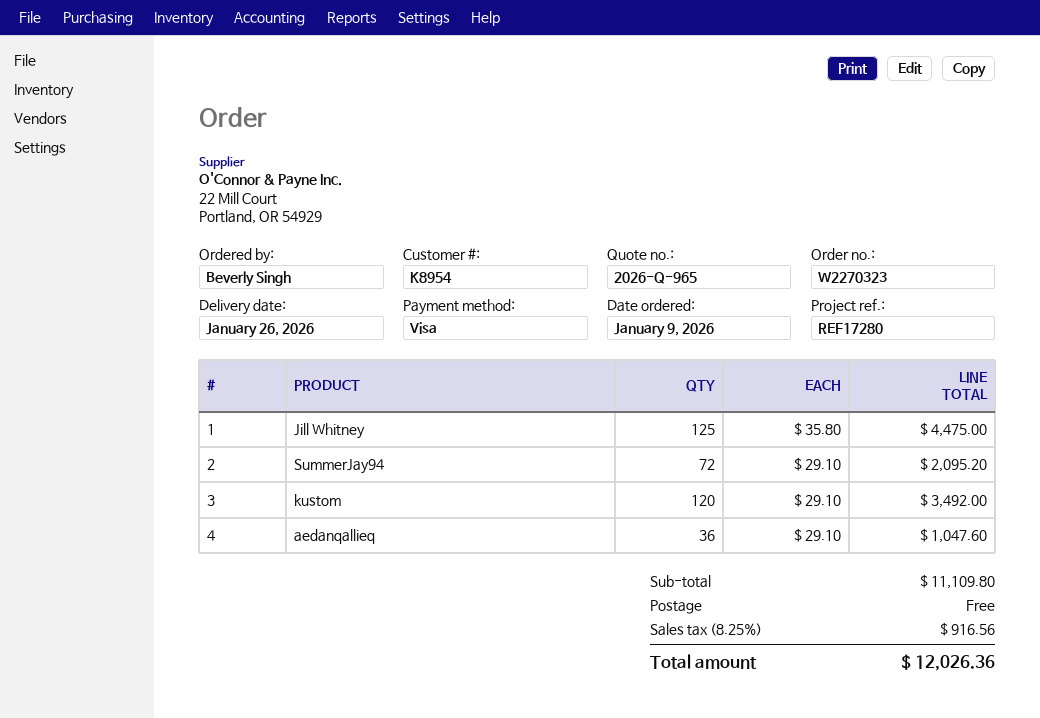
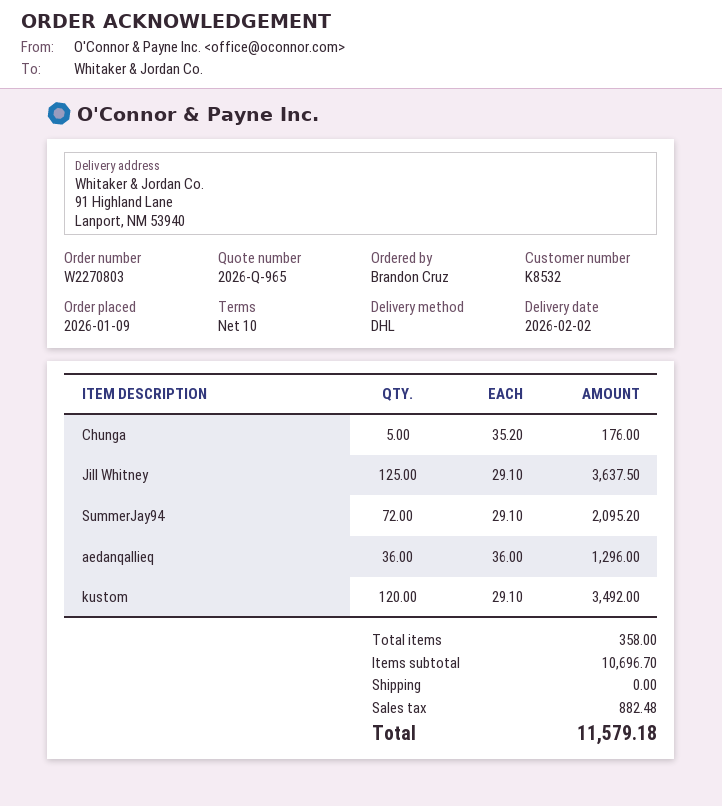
order number: W2270323 -> W2270803
delivery date: 2026-01-26 -> 2026-02-02
customer number: K8954 -> K8532
ordered by: Beverly Singh -> Brandon Cruz
Jill Whitney: 125 x 35.80 = 4475.00 -> 125 x 29.10 = 3637.50
aedanqallieq: 36 x 29.10 = 1047.60 -> 36 x 36.00 = 1296.00
Chunga: none -> 5 x 35.20 = 176.00
subtotal: 11109.80 -> 10696.70
tax: 916.56 -> 882.48
total: 12026.36 -> 11579.18

